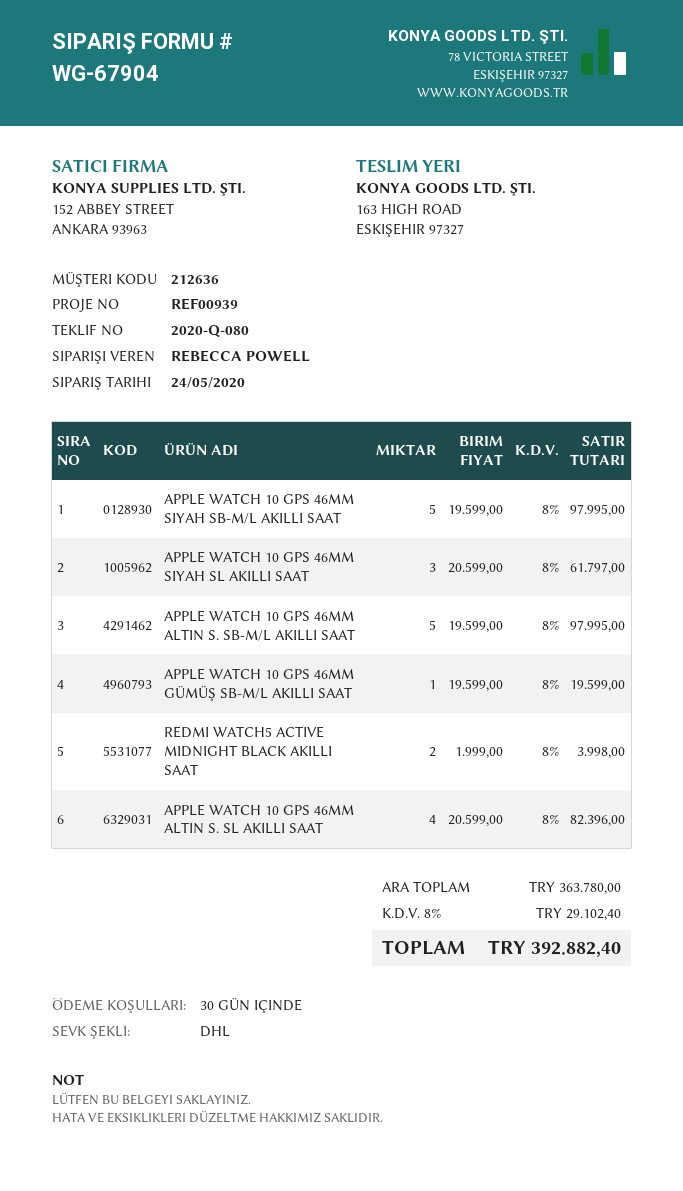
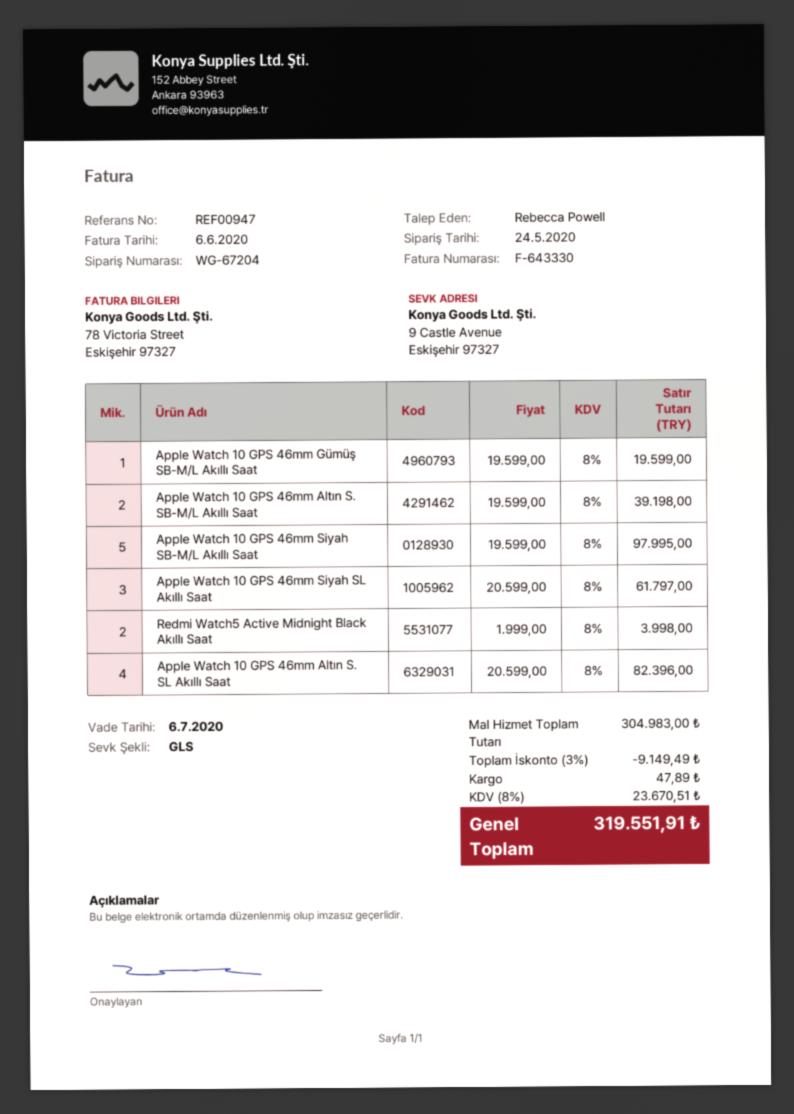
order number: WG-67904 -> WG-67204
reference: REF00939 -> REF00947
shipping method: DHL -> GLS
ship to: 163 HIGH ROAD, ESKIŞEHIR 97327 -> 9 Castle Avenue, Eskişehir 97327
APPLE WATCH 10 GPS 46MM ALTIN S. SB-M/L AKILLI SAAT: 5 x 19599.00 = 97995.00 -> 2 x 19599.00 = 39198.00
subtotal: 363780.00 -> 304983.00
discount: none -> 3% = 9149.49
shipping: none -> 47.89
tax: 8% = 29102.40 -> 8% = 23670.51
total: 392882.40 -> 319551.91

